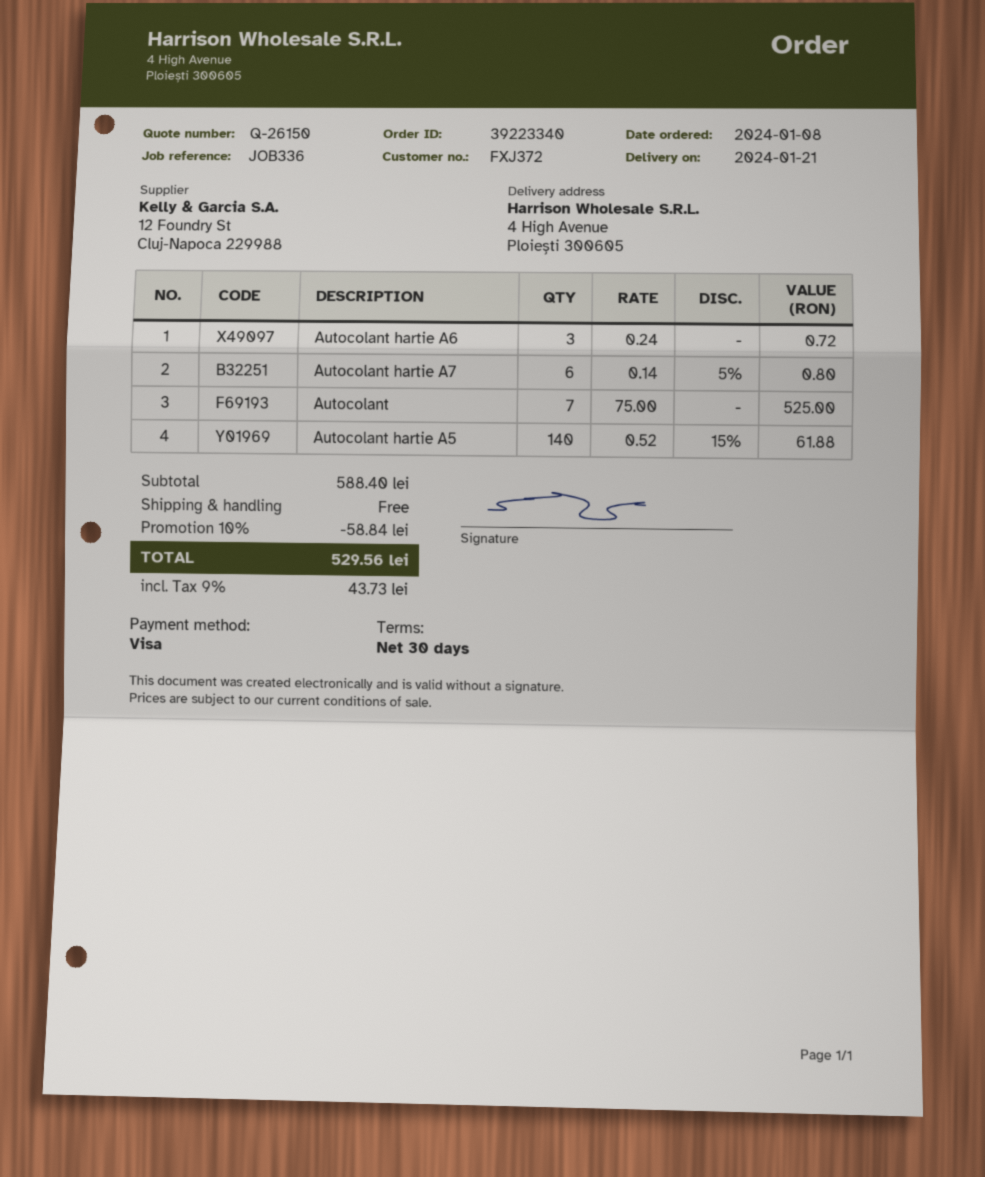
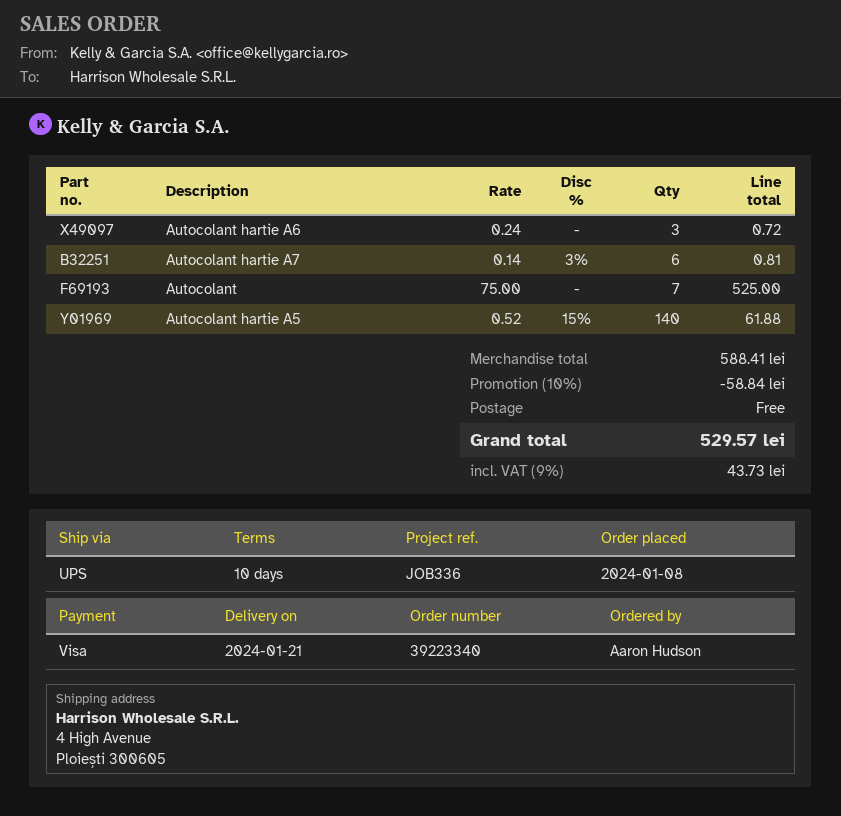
payment terms: 30 days -> 10 days
Autocolant hartie A7: 6 x 0.14 - 5% = 0.80 -> 6 x 0.14 - 3% = 0.81
subtotal: 588.40 -> 588.41
total: 529.56 -> 529.57

